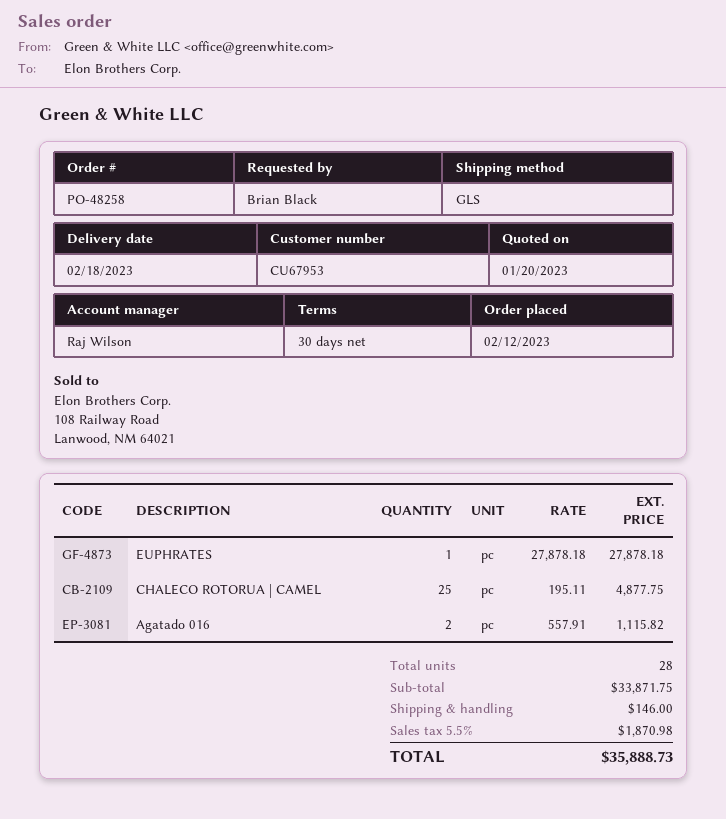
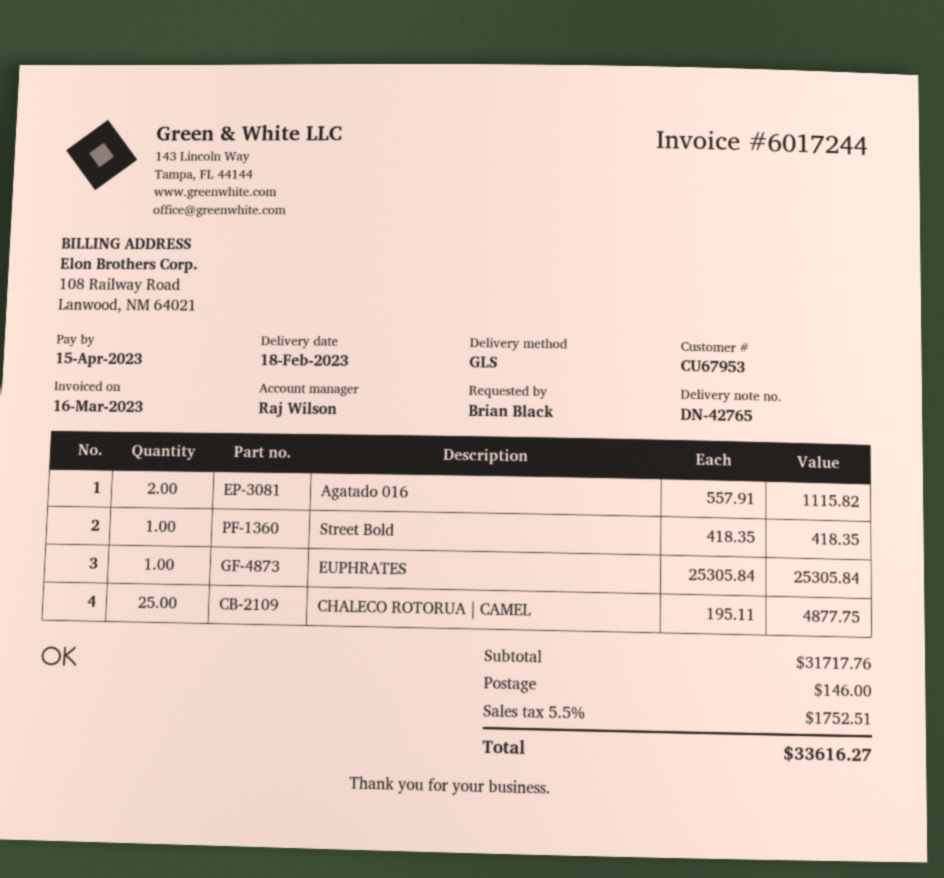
EUPHRATES: 1 x 27878.18 = 27878.18 -> 1 x 25305.84 = 25305.84
Street Bold: none -> 1 x 418.35 = 418.35
subtotal: 33871.75 -> 31717.76
tax: 5.5% = 1870.98 -> 5.5% = 1752.51
total: 35888.73 -> 33616.27

